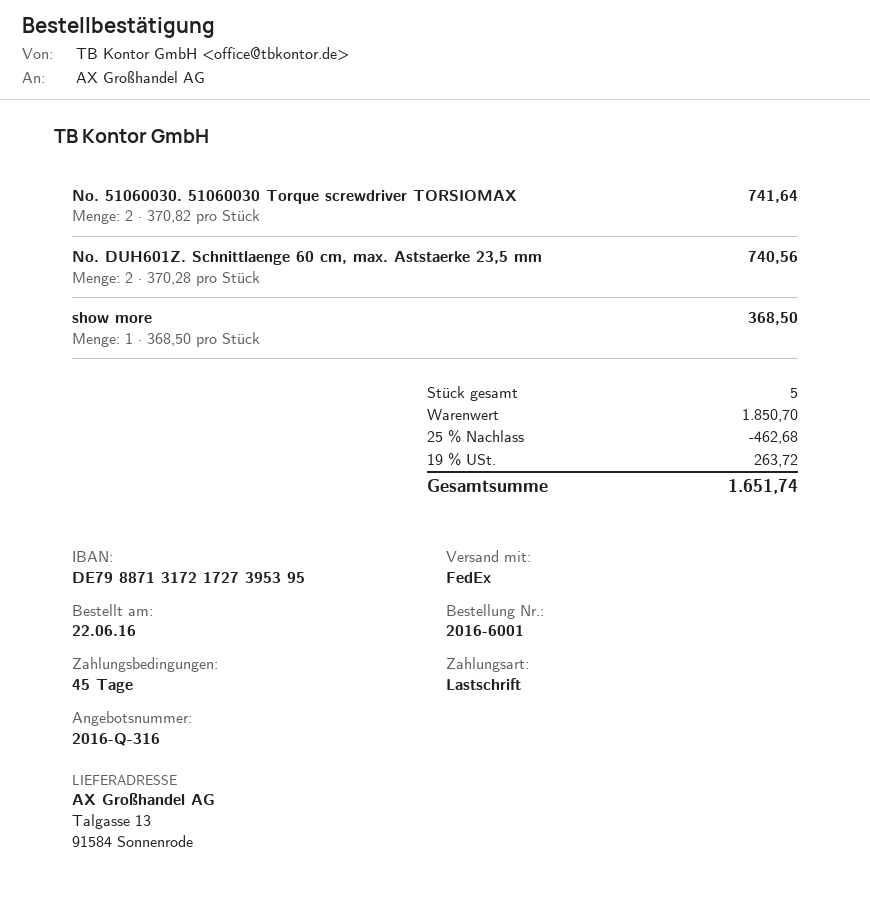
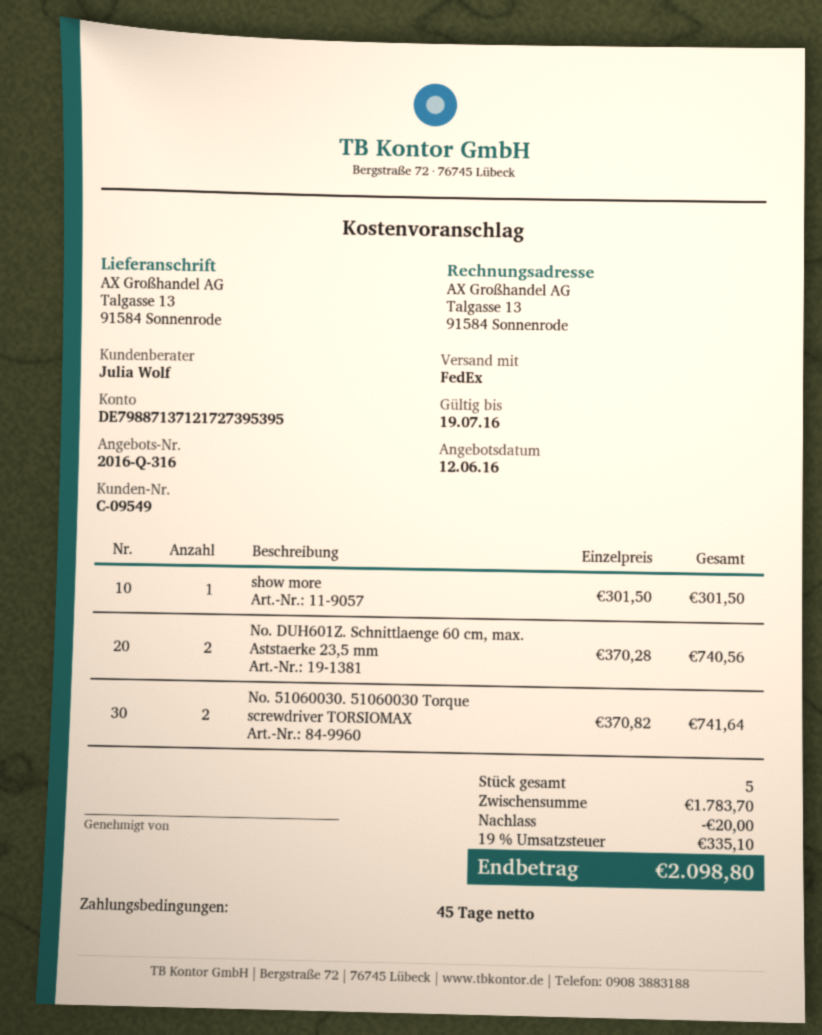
bank account: DE79887131721727395395 -> DE79887137121727395395
show more: 1 x 368.50 = 368.50 -> 1 x 301.50 = 301.50
subtotal: 1850.70 -> 1783.70
discount: 462.68 -> 20.00
tax: 19% = 263.72 -> 19% = 335.10
total: 1651.74 -> 2098.80

